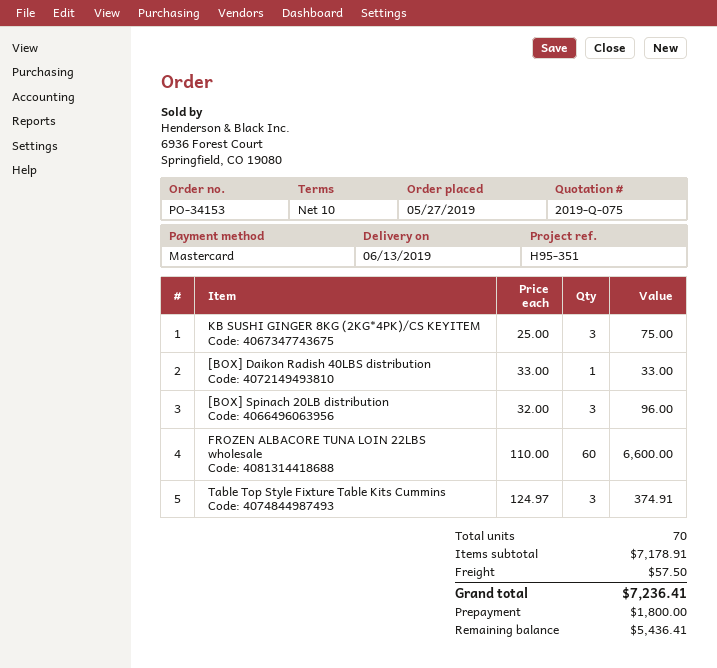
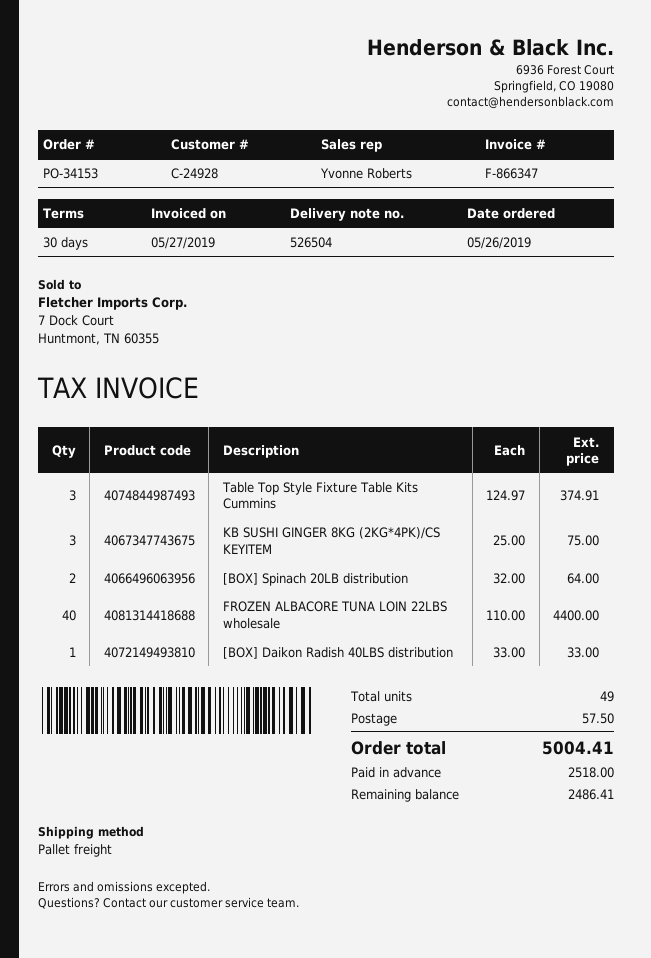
order date: 2019-05-27 -> 2019-05-26
payment terms: 10 days -> 30 days
[BOX] Spinach 20LB distribution: 3 x 32.00 = 96.00 -> 2 x 32.00 = 64.00
FROZEN ALBACORE TUNA LOIN 22LBS wholesale: 60 x 110.00 = 6600.00 -> 40 x 110.00 = 4400.00
total quantity: 70 -> 49
total: 7236.41 -> 5004.41
deposit: 1800.00 -> 2518.00
balance: 5436.41 -> 2486.41

